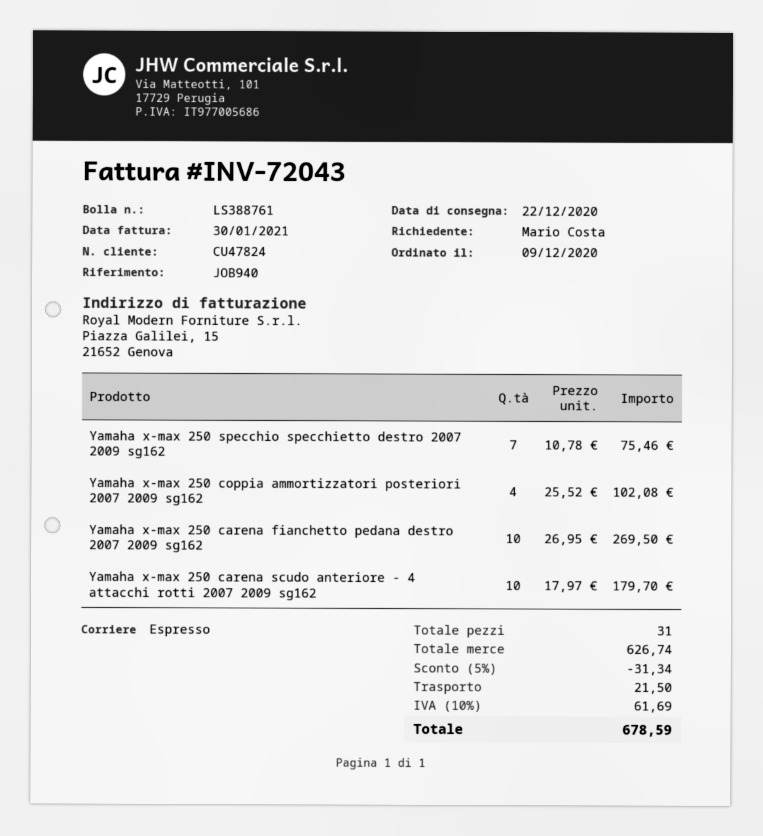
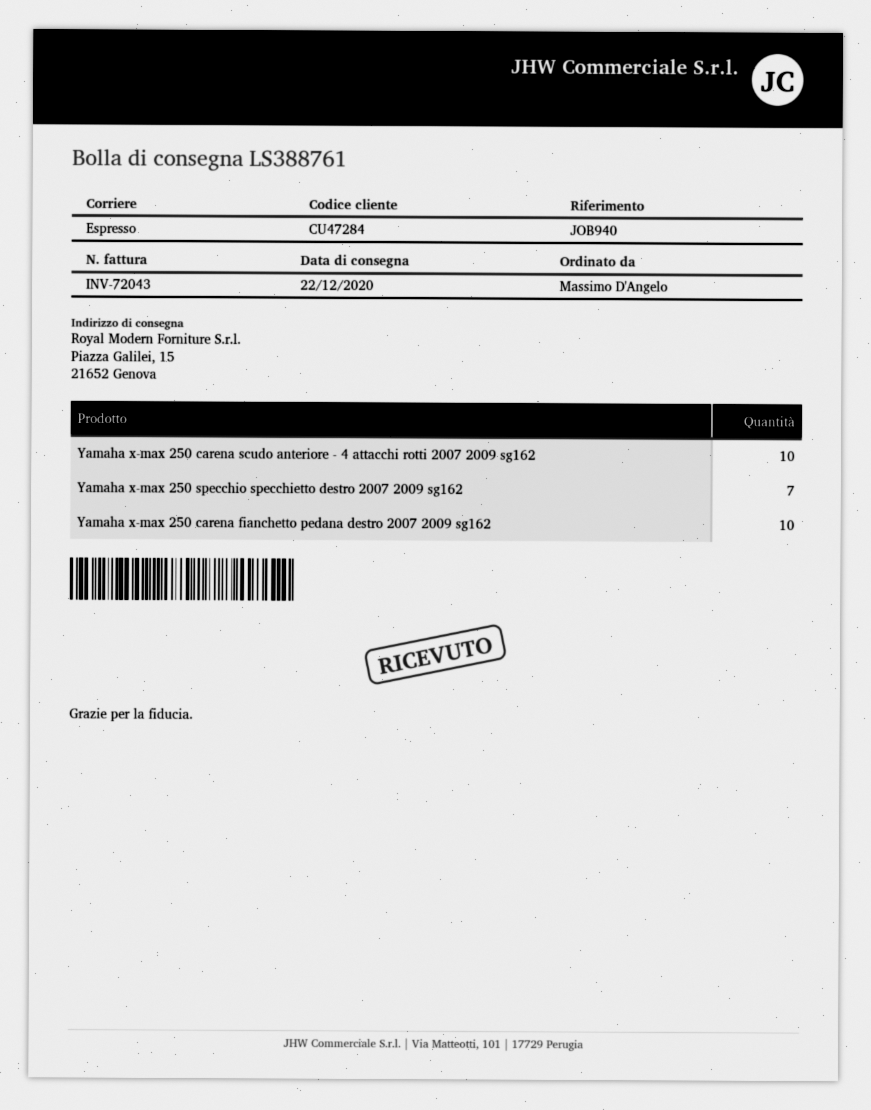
customer number: CU47824 -> CU47284
ordered by: Mario Costa -> Massimo D'Angelo
Yamaha x-max 250 coppia ammortizzatori posteriori 2007 2009 sg162: 4 -> none

